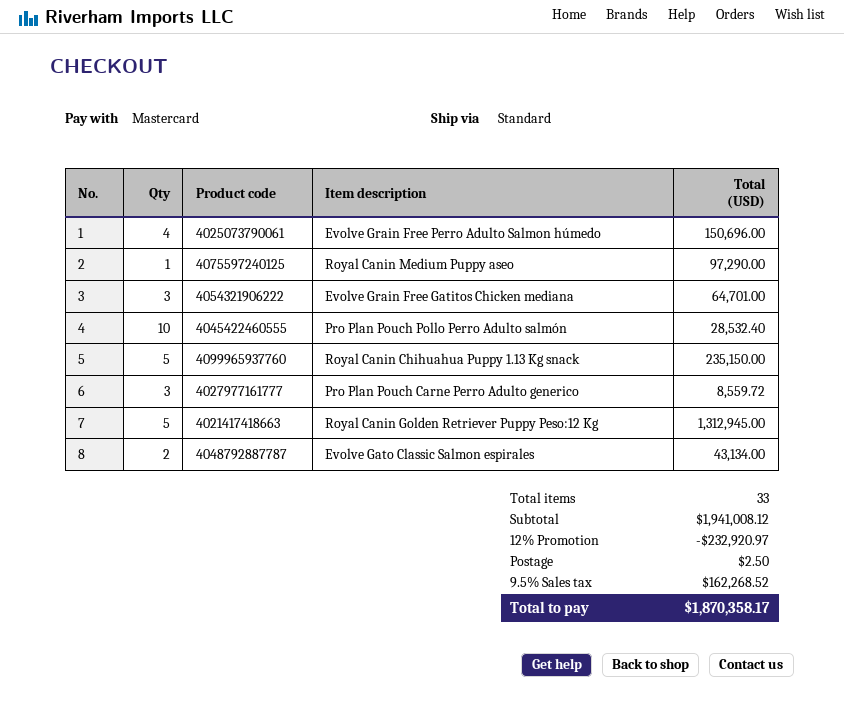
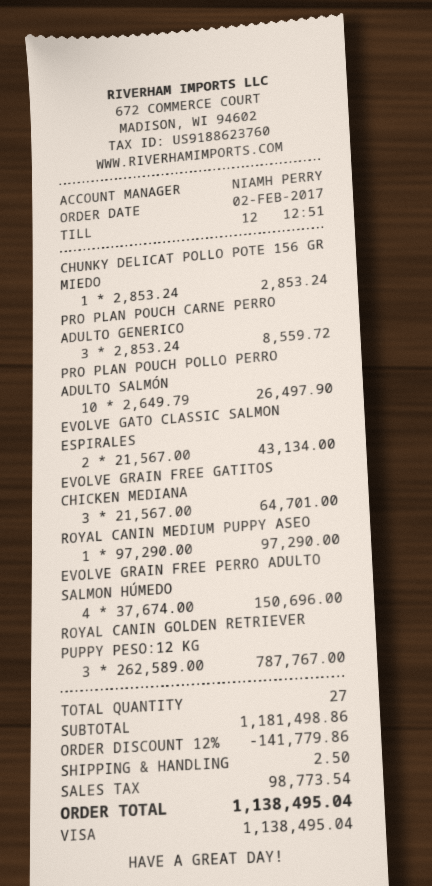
payment method: Mastercard -> Visa
Pro Plan Pouch Pollo Perro Adulto salmón: 10 for 28532.40 -> 10 for 26497.90
Royal Canin Chihuahua Puppy 1.13 Kg snack: 5 for 235150.00 -> none
Royal Canin Golden Retriever Puppy Peso:12 Kg: 5 for 1312945.00 -> 3 for 787767.00
CHUNKY DELICAT POLLO POTE 156 GR MIEDO: none -> 1 for 2853.24
total quantity: 33 -> 27
subtotal: 1941008.12 -> 1181498.86
discount: 12% = 232920.97 -> 12% = 141779.86
tax: 162268.52 -> 98773.54
total: 1870358.17 -> 1138495.04

